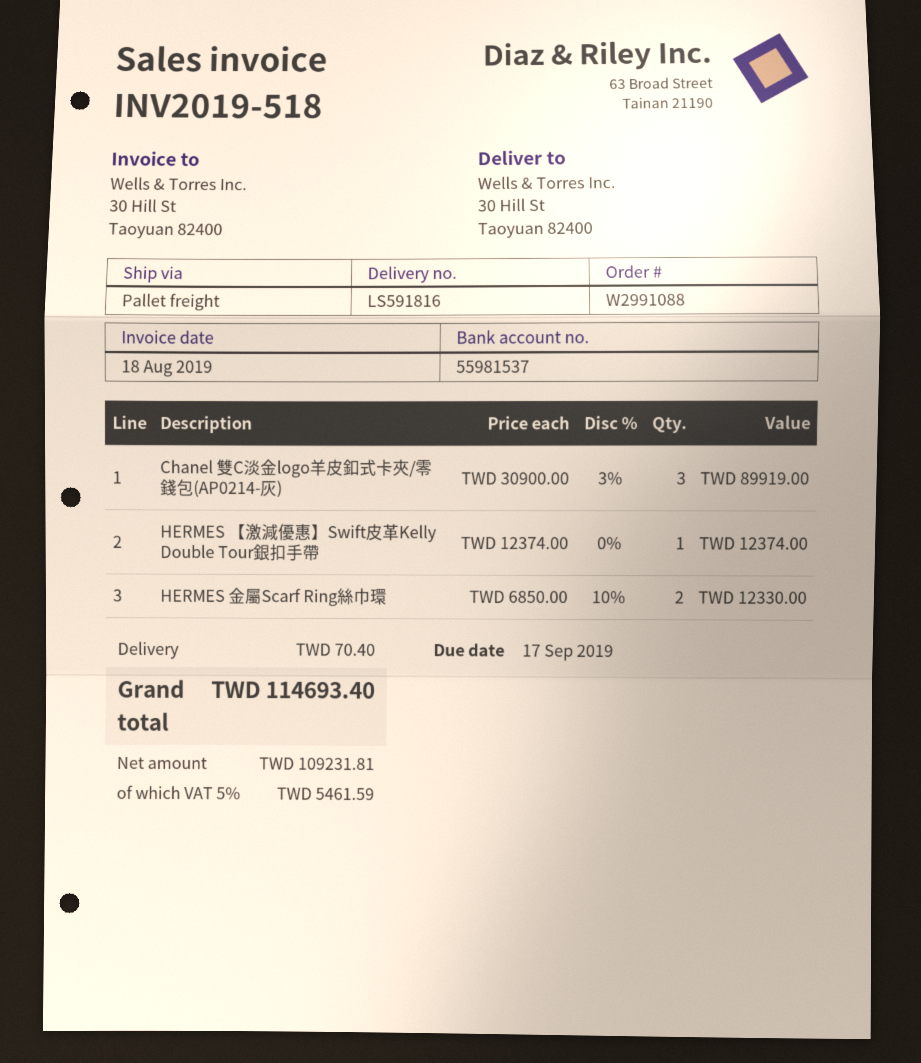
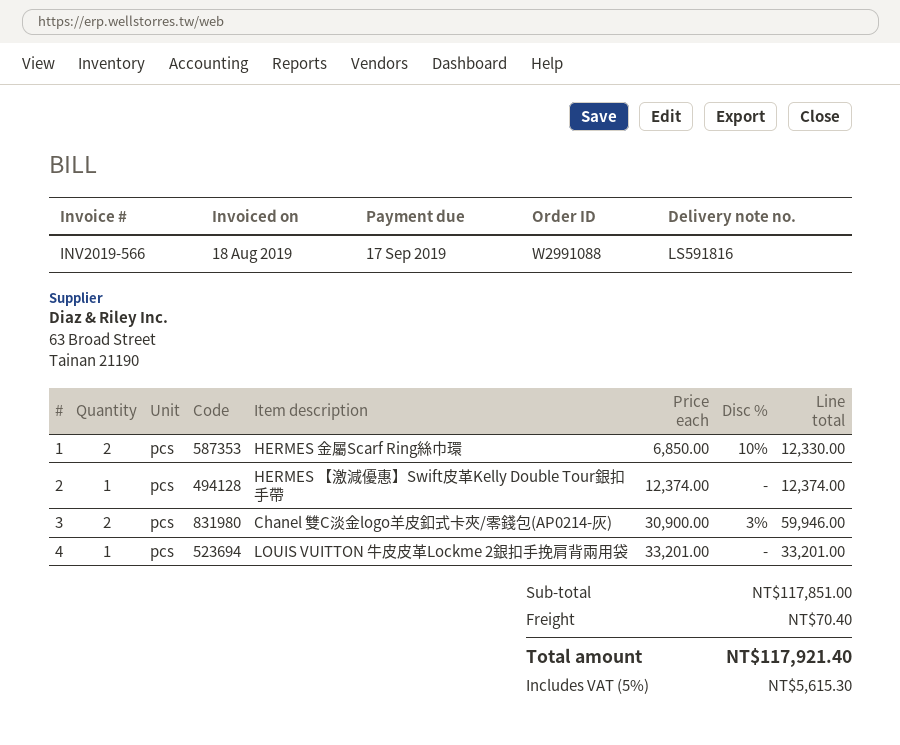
invoice number: INV2019-518 -> INV2019-566
Chanel 雙C淡金logo羊皮釦式卡夾/零錢包(AP0214-灰): 3 x 30900.00 - 3% = 89919.00 -> 2 x 30900.00 - 3% = 59946.00
LOUIS VUITTON 牛皮皮革Lockme 2銀扣手挽肩背兩用袋: none -> 1 x 33201.00 = 33201.00
tax: 5% = 5461.59 -> 5% = 5615.30
total: 114693.40 -> 117921.40

